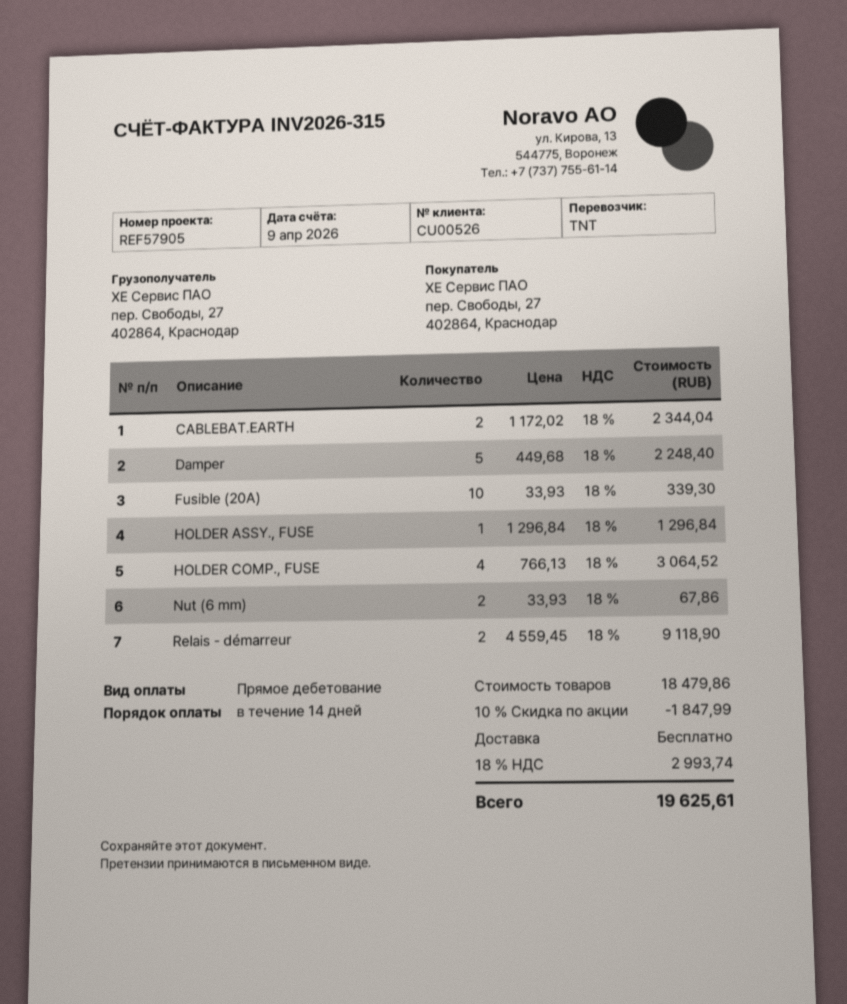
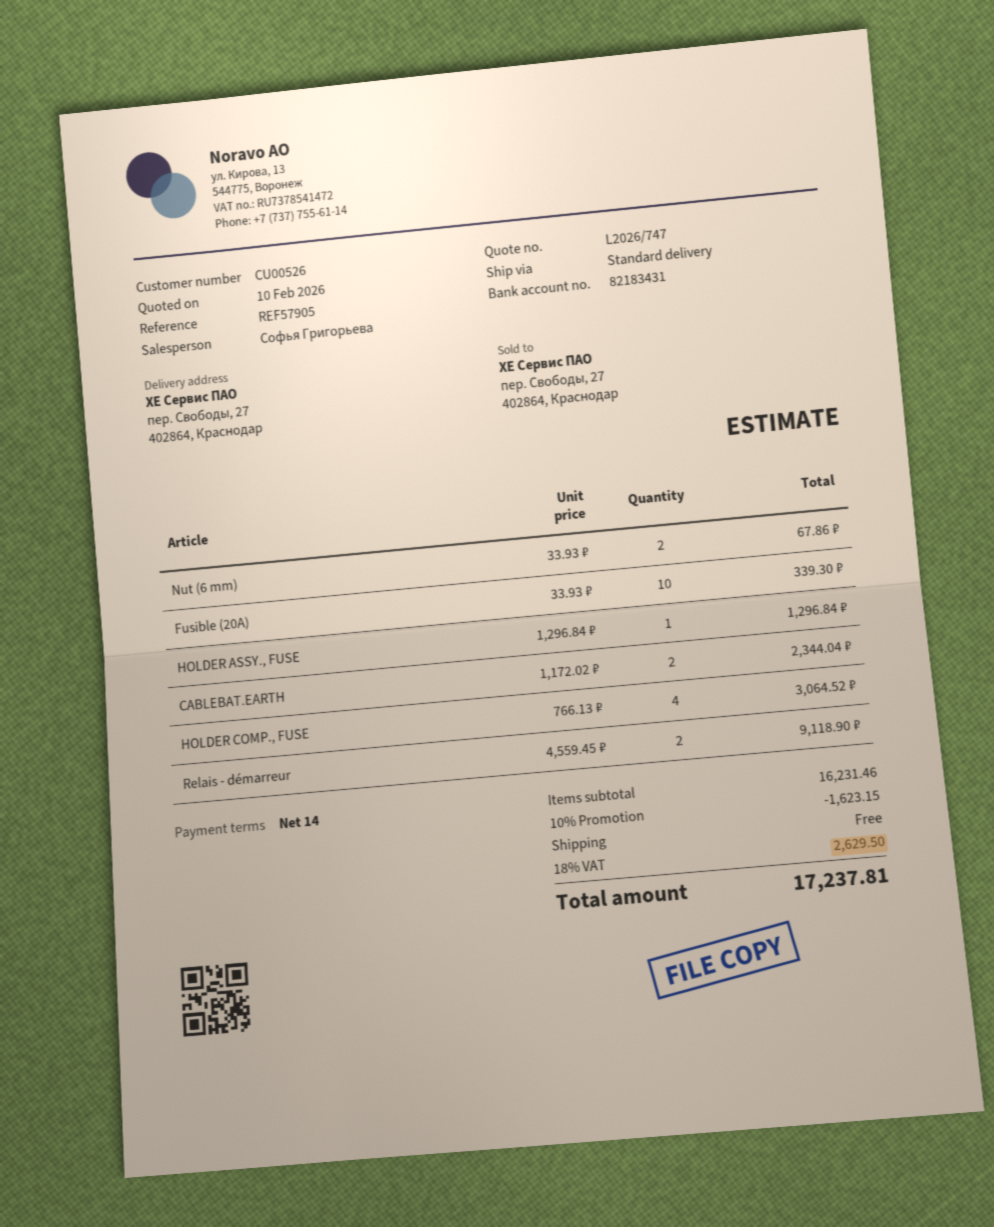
shipping method: TNT -> standard
Damper: 5 x 449.68 = 2248.40 -> none
subtotal: 18479.86 -> 16231.46
discount: 10% = 1847.99 -> 10% = 1623.15
tax: 18% = 2993.74 -> 18% = 2629.50
total: 19625.61 -> 17237.81

